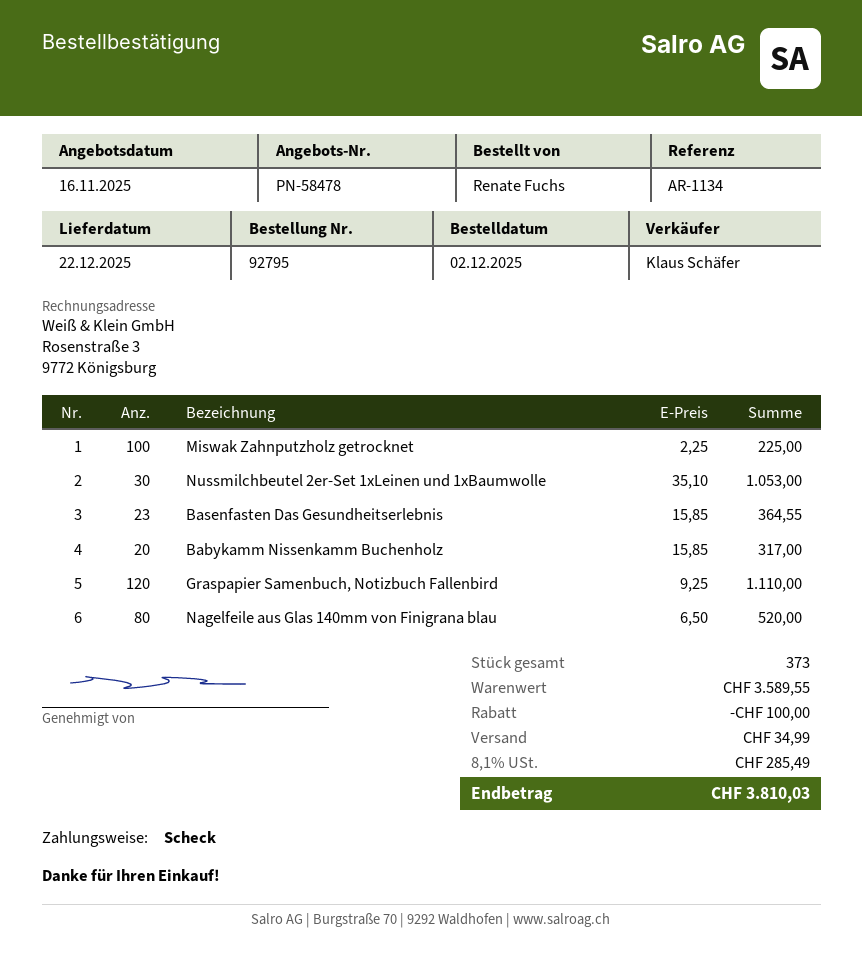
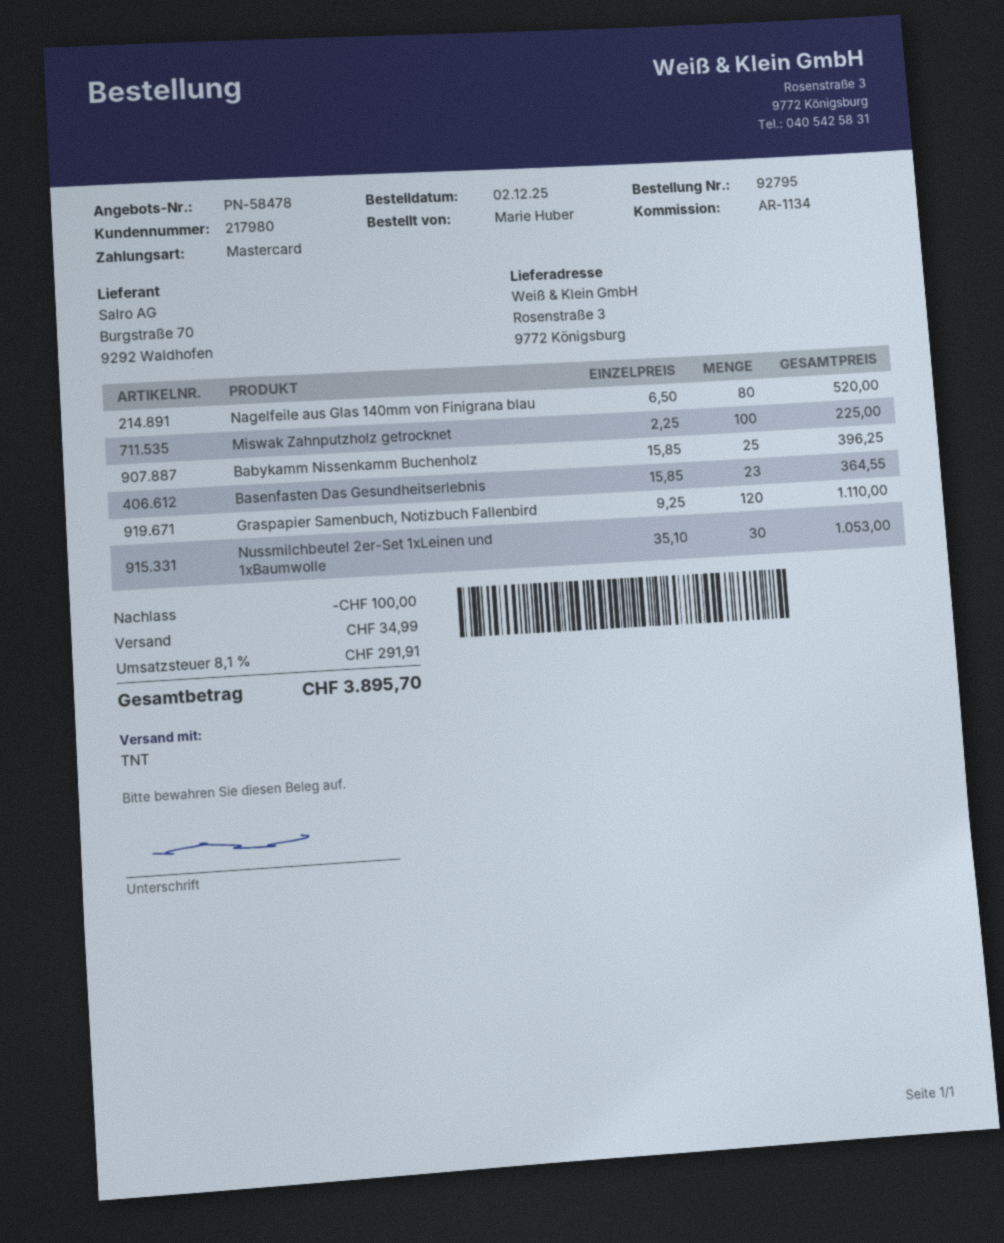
ordered by: Renate Fuchs -> Marie Huber
payment method: cheque -> Mastercard
Babykamm Nissenkamm Buchenholz: 20 x 15.85 = 317.00 -> 25 x 15.85 = 396.25
tax: 8.1% = 285.49 -> 8.1% = 291.91
total: 3810.03 -> 3895.70

